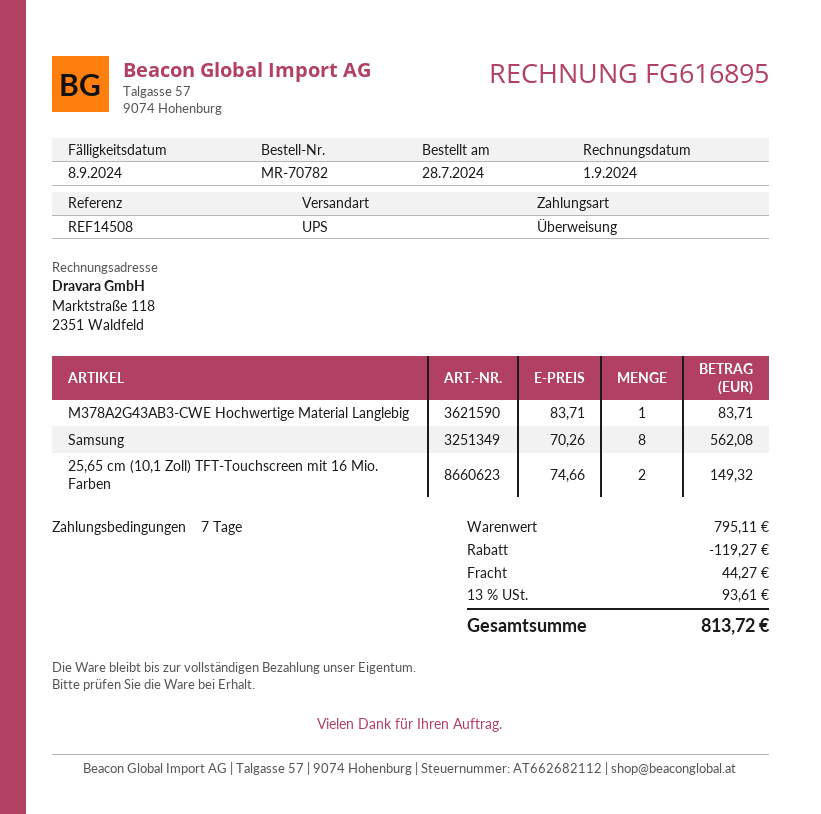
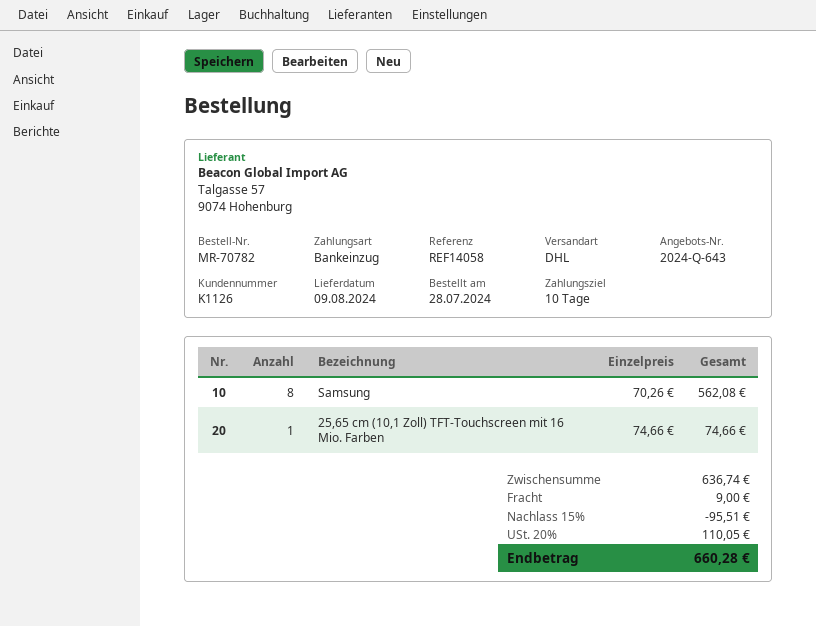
payment terms: 7 days -> 10 days
reference: REF14508 -> REF14058
payment method: bank transfer -> direct debit
shipping method: UPS -> DHL
M378A2G43AB3-CWE Hochwertige Material Langlebig: 1 x 83.71 = 83.71 -> none
25,65 cm (10,1 Zoll) TFT-Touchscreen mit 16 Mio. Farben: 2 x 74.66 = 149.32 -> 1 x 74.66 = 74.66
subtotal: 795.11 -> 636.74
discount: 119.27 -> 95.51
shipping: 44.27 -> 9.00
tax: 13% = 93.61 -> 20% = 110.05
total: 813.72 -> 660.28

